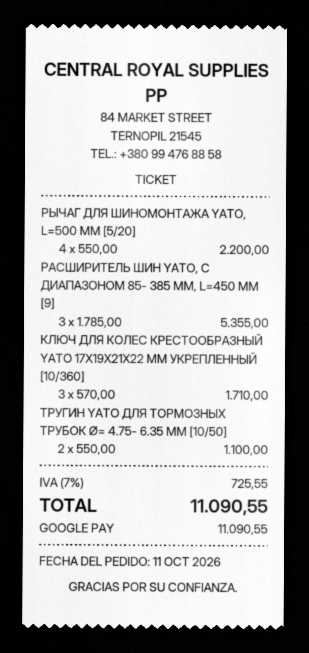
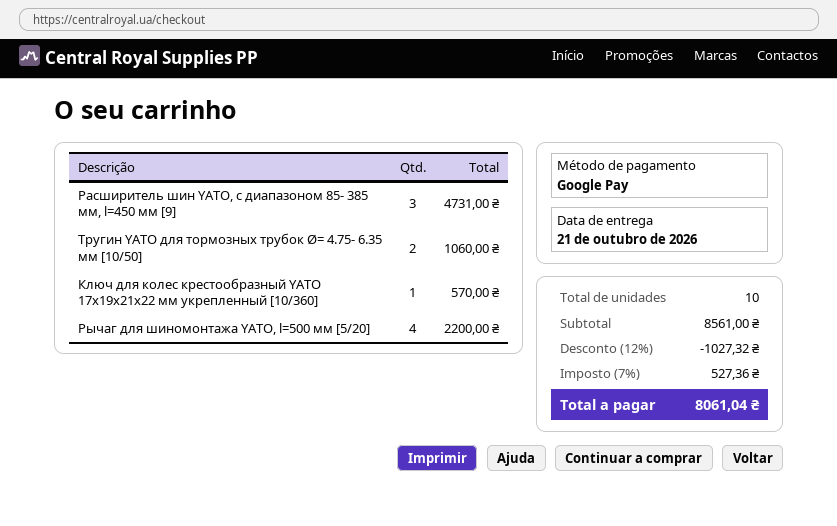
РАСШИРИТЕЛЬ ШИН YATO, С ДИАПАЗОНОМ 85- 385 ММ, L=450 ММ [9]: 3 for 5355.00 -> 3 for 4731.00
КЛЮЧ ДЛЯ КОЛЕС КРЕСТООБРАЗНЫЙ YATO 17Х19Х21Х22 ММ УКРЕПЛЕННЫЙ [10/360]: 3 for 1710.00 -> 1 for 570.00
ТРУГИН YATO ДЛЯ ТОРМОЗНЫХ ТРУБОК Ø= 4.75- 6.35 ММ [10/50]: 2 for 1100.00 -> 2 for 1060.00
discount: none -> 12% = 1027.32
tax: 7% = 725.55 -> 7% = 527.36
total: 11090.55 -> 8061.04

